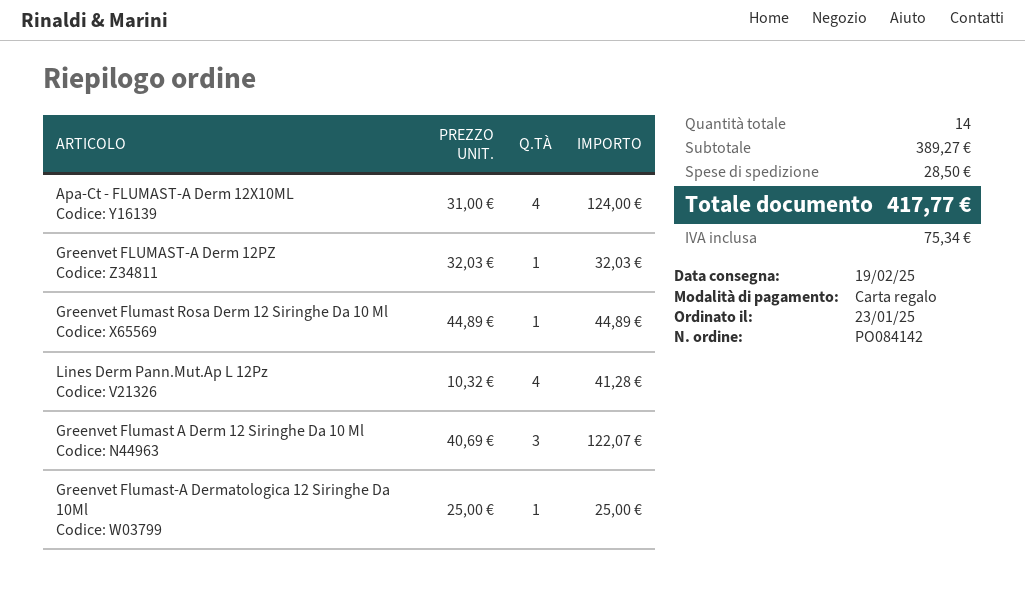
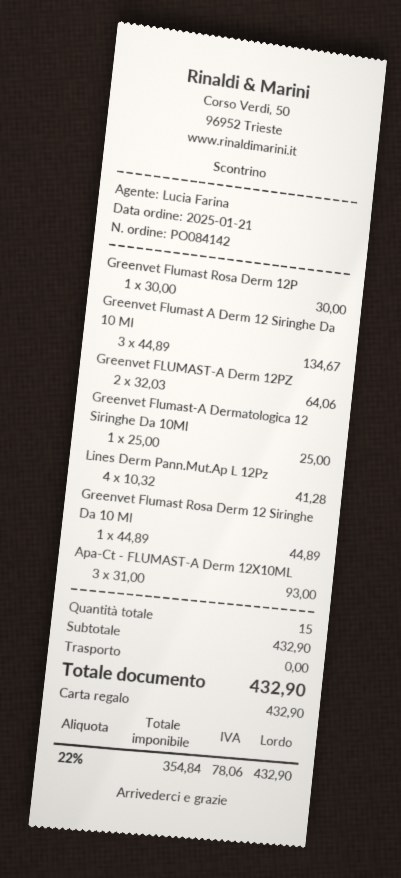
order date: 2025-01-23 -> 2025-01-21
Apa-Ct - FLUMAST-A Derm 12X10ML: 4 x 31.00 = 124.00 -> 3 x 31.00 = 93.00
Greenvet FLUMAST-A Derm 12PZ: 1 x 32.03 = 32.03 -> 2 x 32.03 = 64.06
Greenvet Flumast A Derm 12 Siringhe Da 10 Ml: 3 x 40.69 = 122.07 -> 3 x 44.89 = 134.67
Greenvet Flumast Rosa Derm 12P: none -> 1 x 30.00 = 30.00
total quantity: 14 -> 15
subtotal: 389.27 -> 432.90
shipping: 28.50 -> 0.00
tax: 75.34 -> 78.06
total: 417.77 -> 432.90

